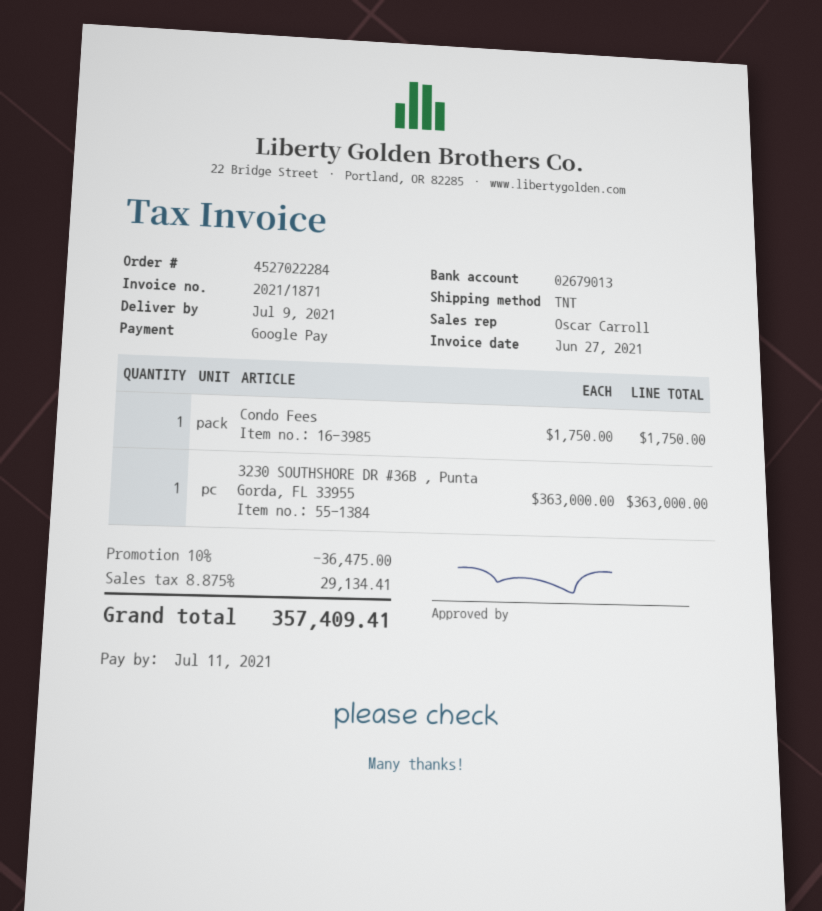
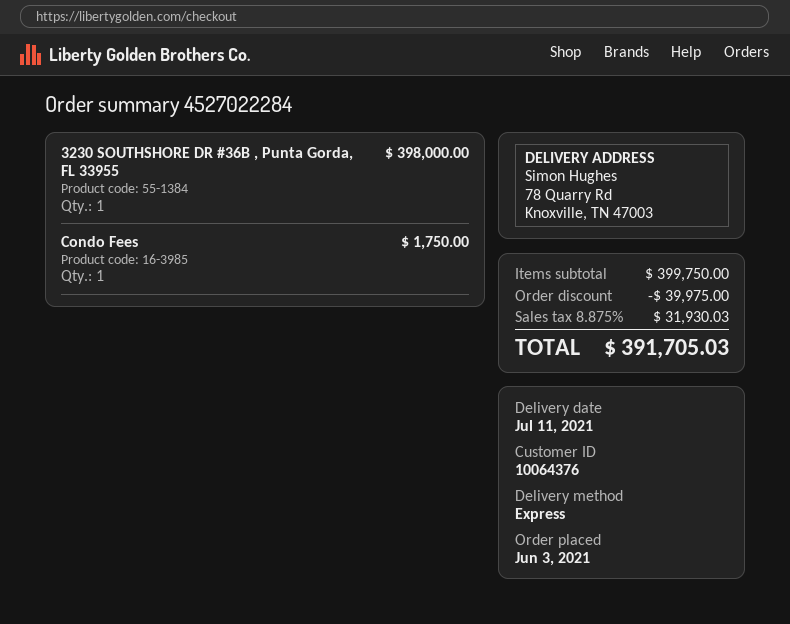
delivery date: 2021-07-09 -> 2021-07-11
shipping method: TNT -> express
3230 SOUTHSHORE DR #36B , Punta Gorda, FL 33955: 1 for 363000.00 -> 1 for 398000.00
discount: 36475.00 -> 39975.00
tax: 8.875% = 29134.41 -> 8.875% = 31930.03
total: 357409.41 -> 391705.03

